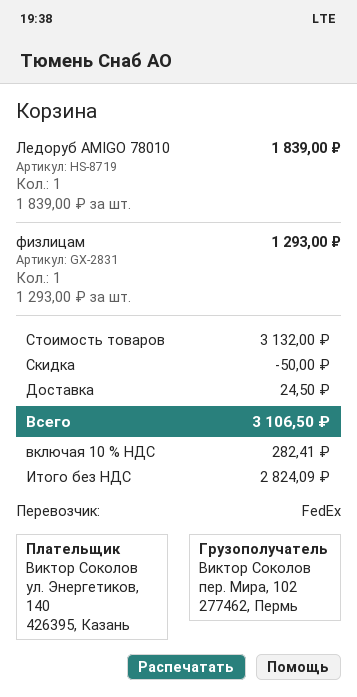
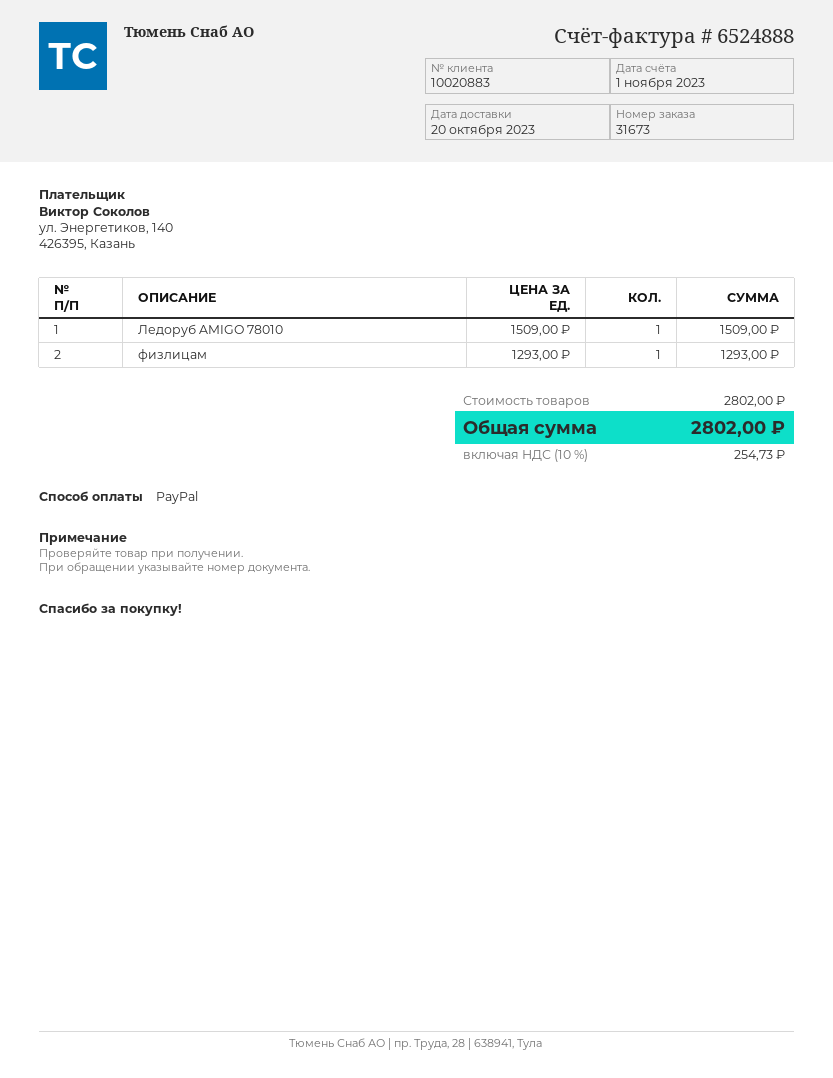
Ледоруб AMIGO 78010: 1 x 1839.00 = 1839.00 -> 1 x 1509.00 = 1509.00
subtotal: 3132.00 -> 2802.00
discount: 50.00 -> none
shipping: 24.50 -> none
tax: 10% = 282.41 -> 10% = 254.73
total: 3106.50 -> 2802.00

